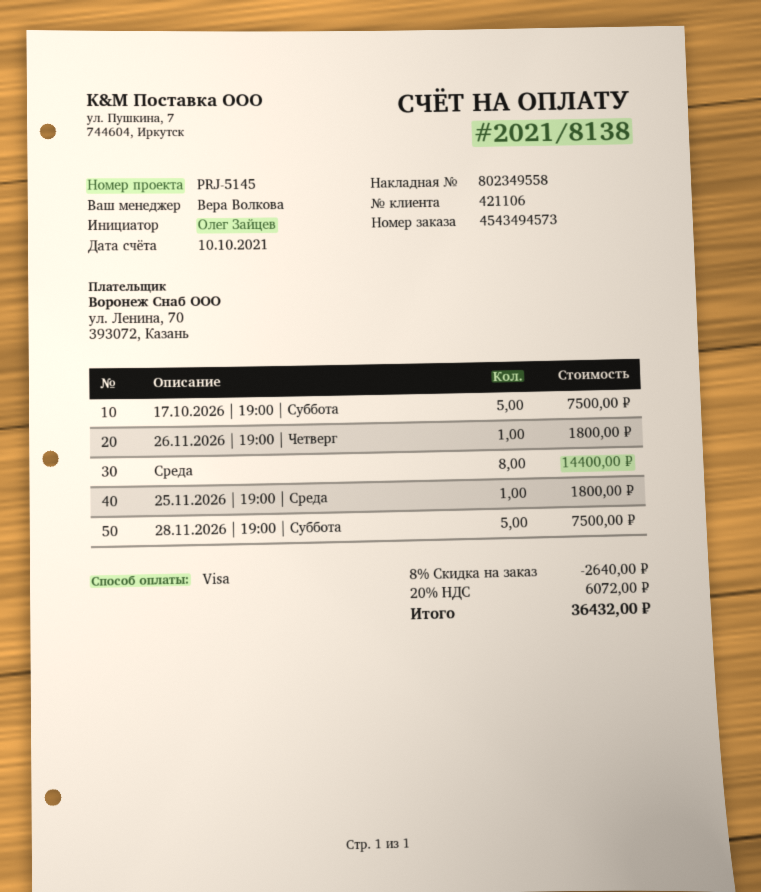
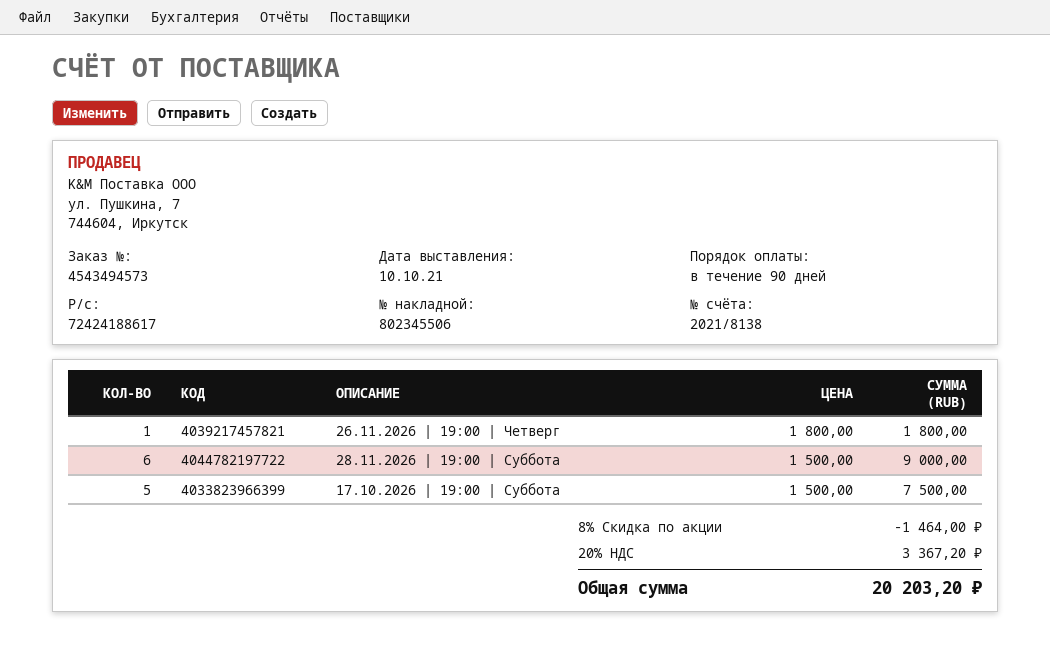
delivery note number: 802349558 -> 802345506
Среда: 8 for 14400.00 -> none
25.11.2026 | 19:00 | Среда: 1 for 1800.00 -> none
28.11.2026 | 19:00 | Суббота: 5 for 7500.00 -> 6 for 9000.00
discount: 8% = 2640.00 -> 8% = 1464.00
tax: 20% = 6072.00 -> 20% = 3367.20
total: 36432.00 -> 20203.20

